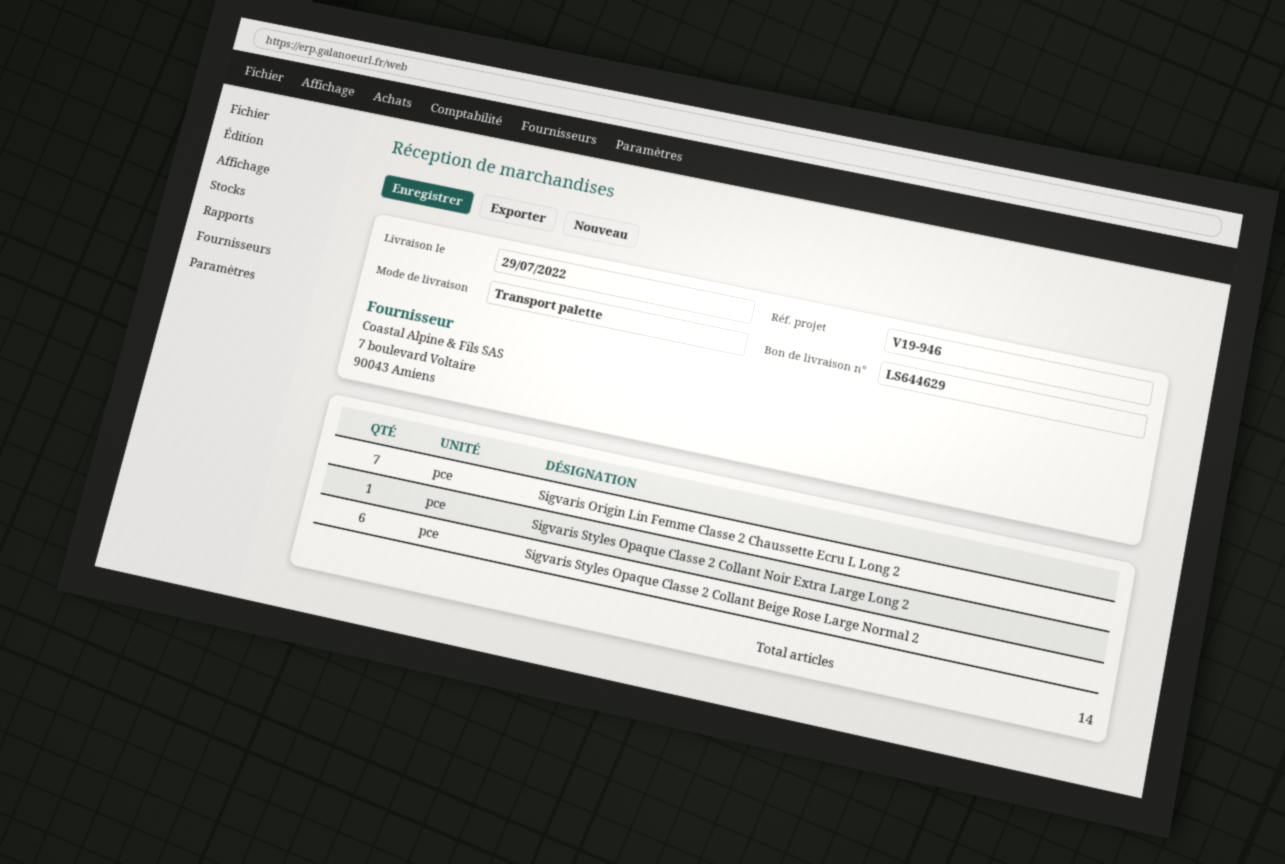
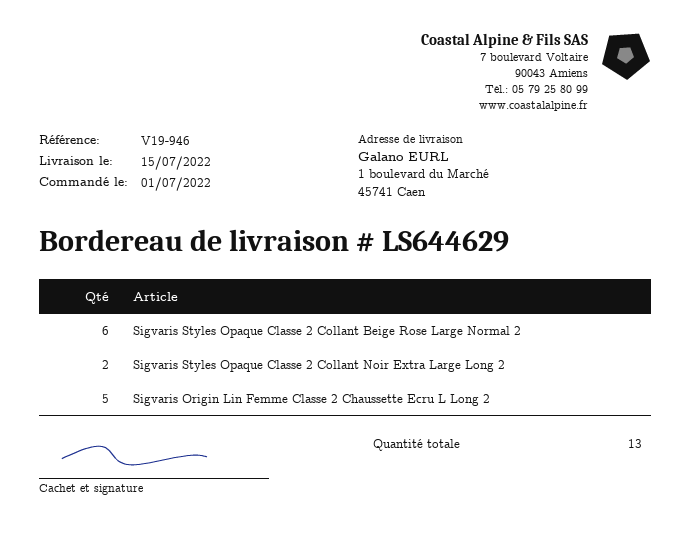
delivery date: 2022-07-29 -> 2022-07-15
Sigvaris Origin Lin Femme Classe 2 Chaussette Ecru L Long 2: 7 -> 5
Sigvaris Styles Opaque Classe 2 Collant Noir Extra Large Long 2: 1 -> 2
total quantity: 14 -> 13

